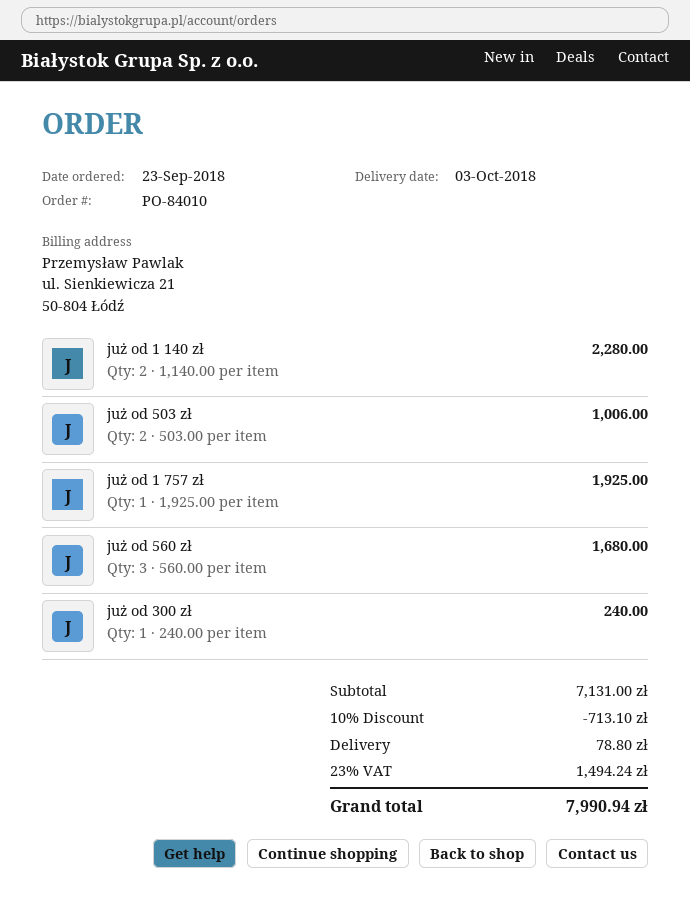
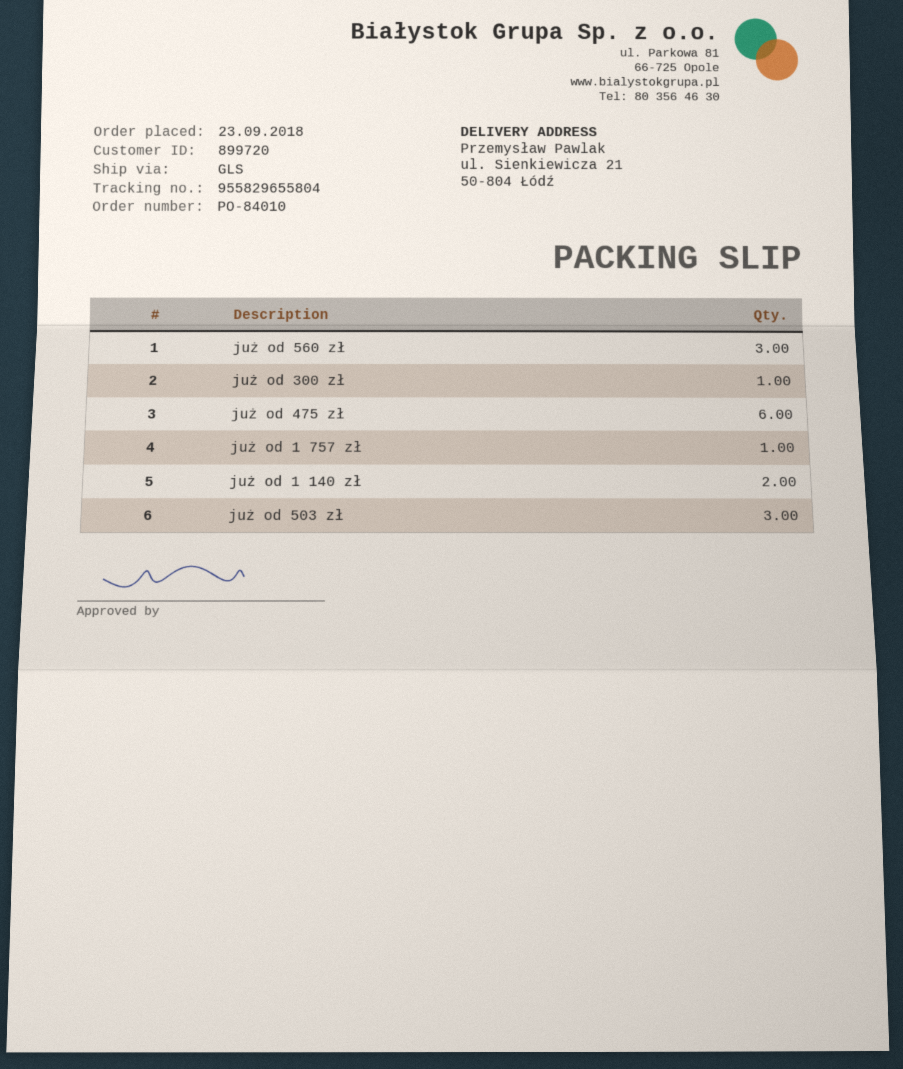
już od 503 zł: 2 -> 3
już od 475 zł: none -> 6

